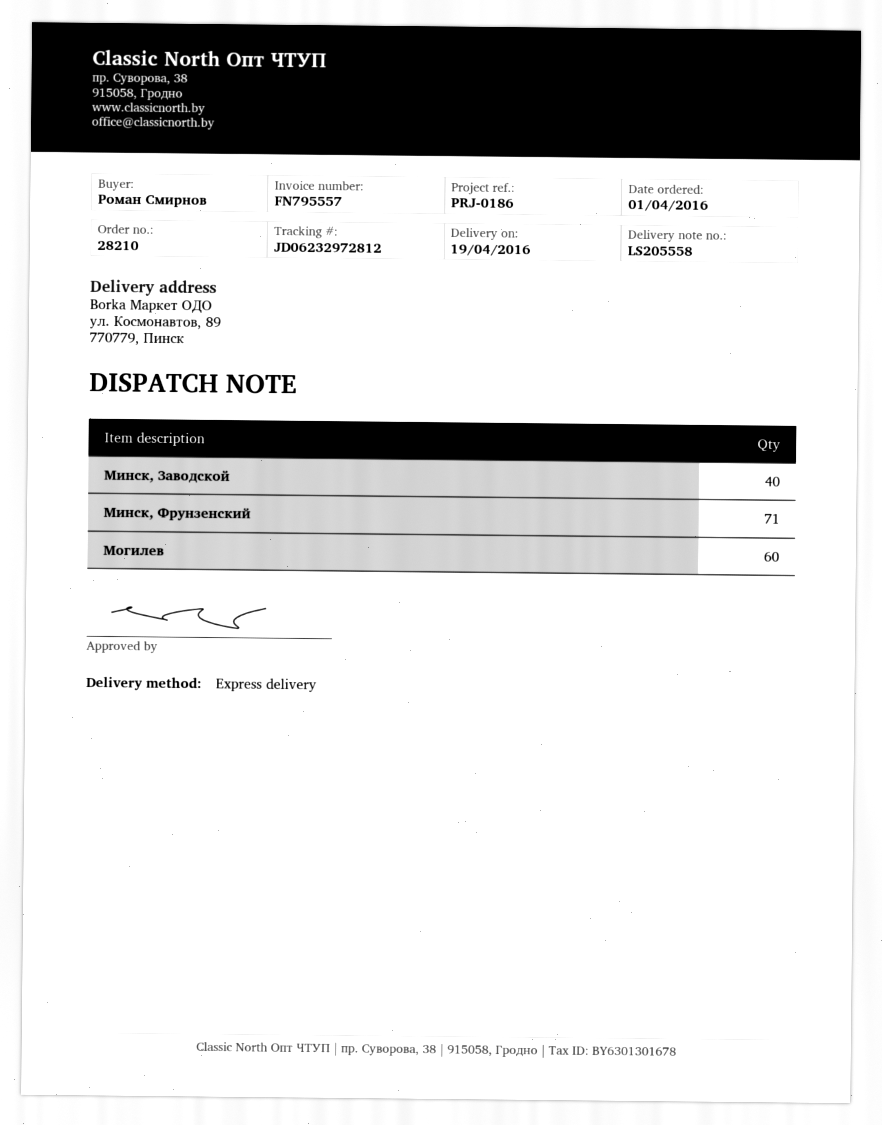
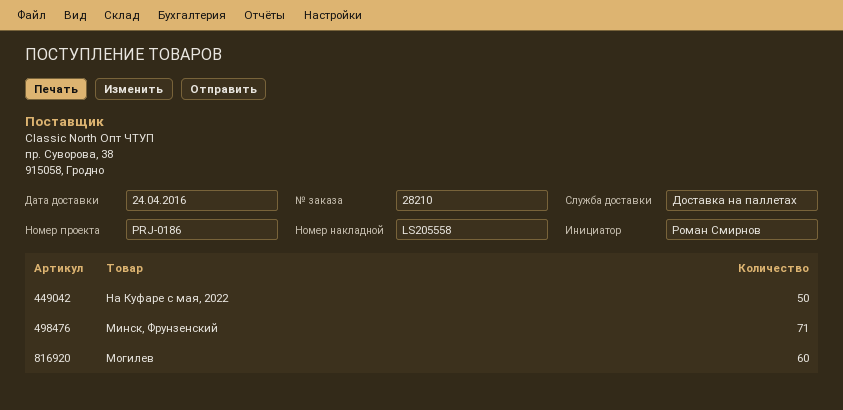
delivery date: 2016-04-19 -> 2016-04-24
shipping method: express -> pallet freight
Минск, Заводской: 40 -> none
На Куфаре с мая, 2022: none -> 50

